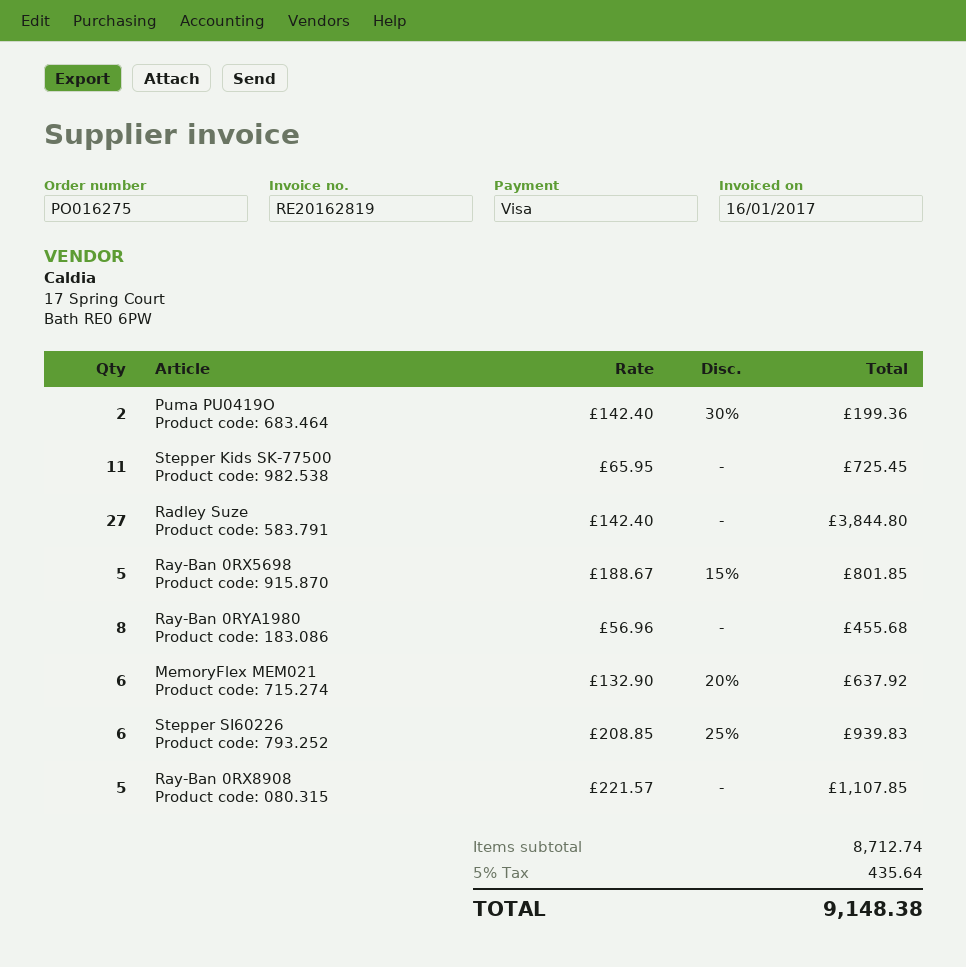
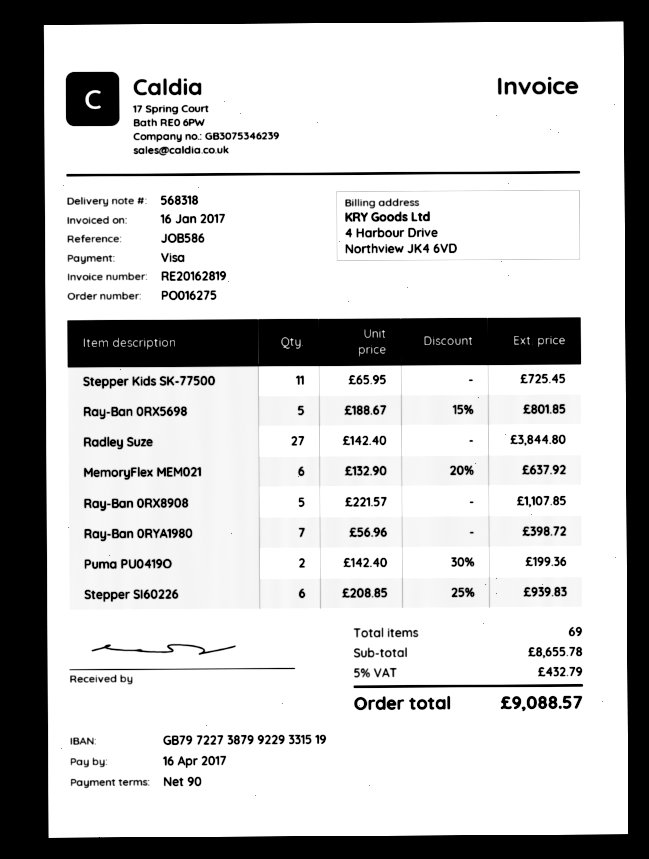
Ray-Ban 0RYA1980: 8 x 56.96 = 455.68 -> 7 x 56.96 = 398.72
subtotal: 8712.74 -> 8655.78
tax: 5% = 435.64 -> 5% = 432.79
total: 9148.38 -> 9088.57

